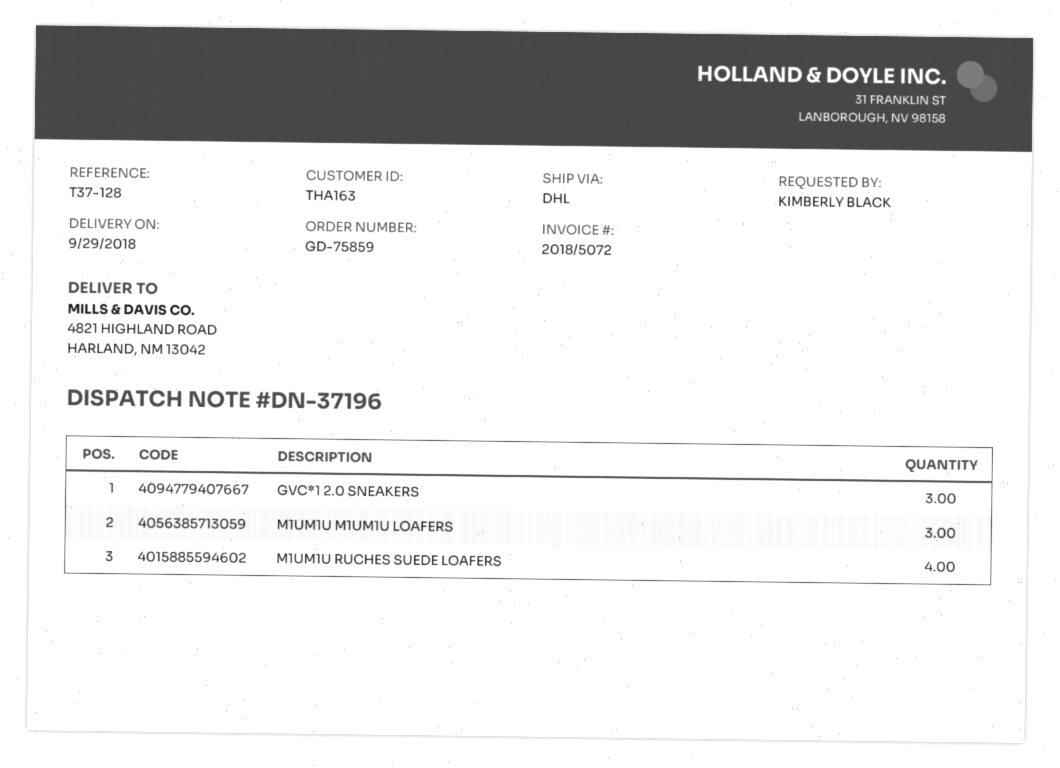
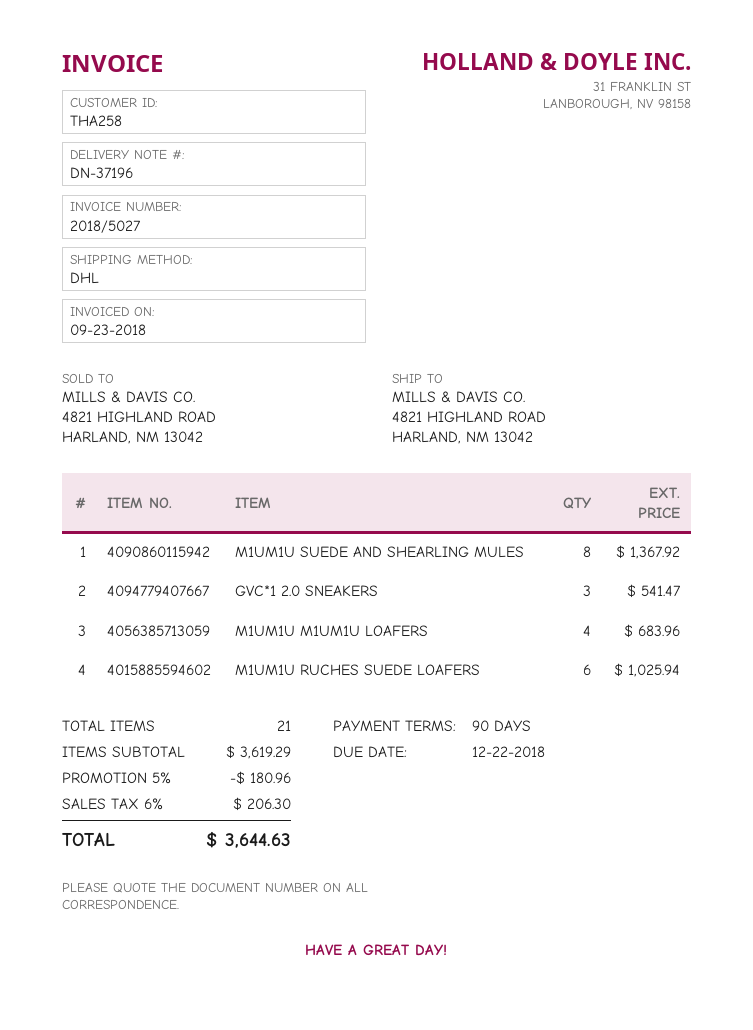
invoice number: 2018/5072 -> 2018/5027
customer number: THA163 -> THA258
M1UM1U M1UM1U LOAFERS: 3 -> 4
M1UM1U RUCHES SUEDE LOAFERS: 4 -> 6
M1UM1U SUEDE AND SHEARLING MULES: none -> 8

